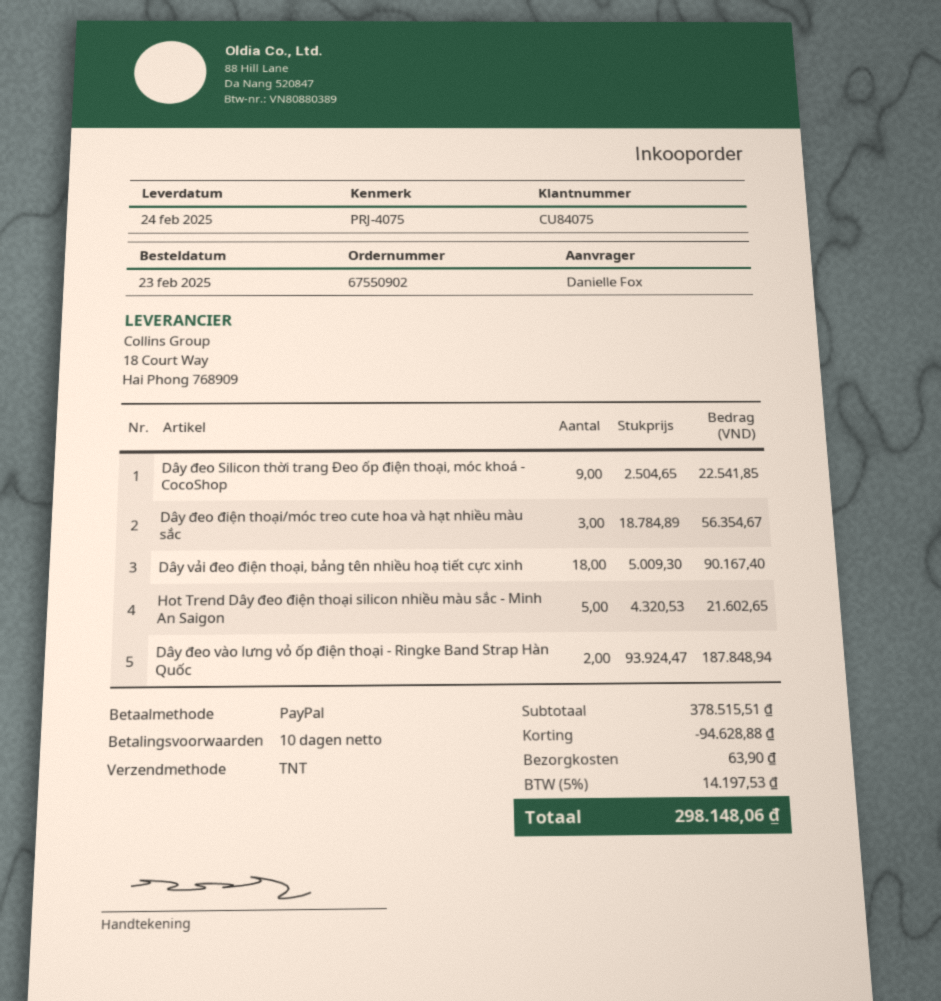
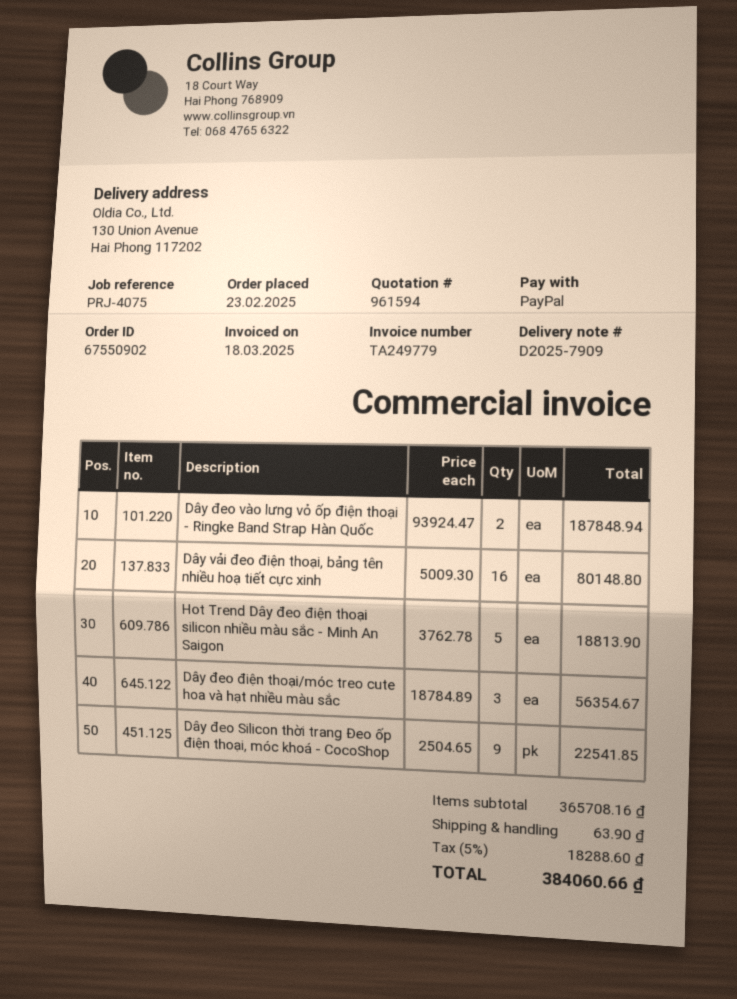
Dây vải đeo điện thoại, bảng tên nhiều hoạ tiết cực xinh: 18 x 5009.30 = 90167.40 -> 16 x 5009.30 = 80148.80
Hot Trend Dây đeo điện thoại silicon nhiều màu sắc - Minh An Saigon: 5 x 4320.53 = 21602.65 -> 5 x 3762.78 = 18813.90
subtotal: 378515.51 -> 365708.16
discount: 94628.88 -> none
tax: 5% = 14197.53 -> 5% = 18288.60
total: 298148.06 -> 384060.66

